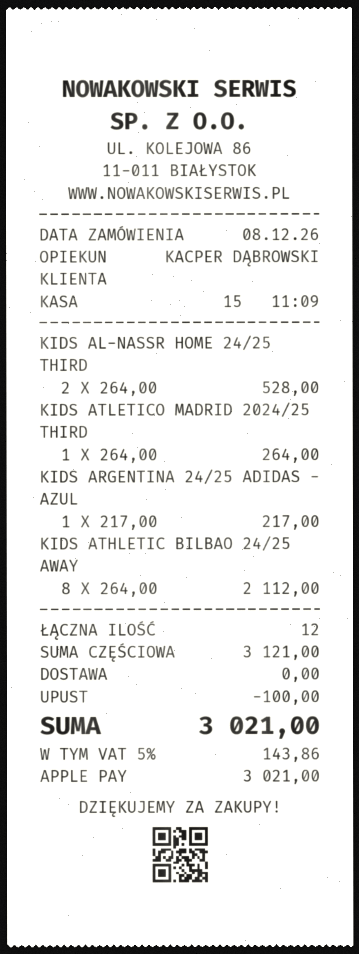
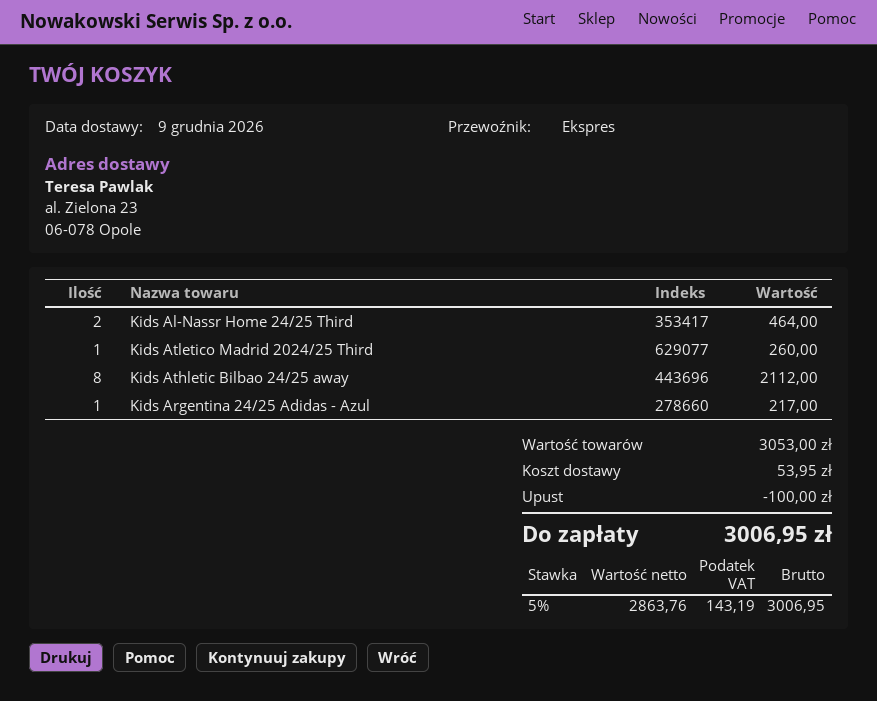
KIDS AL-NASSR HOME 24/25 THIRD: 2 for 528.00 -> 2 for 464.00
KIDS ATLETICO MADRID 2024/25 THIRD: 1 for 264.00 -> 1 for 260.00
subtotal: 3121.00 -> 3053.00
shipping: 0.00 -> 53.95
tax: 5% = 143.86 -> 5% = 143.19
total: 3021.00 -> 3006.95

